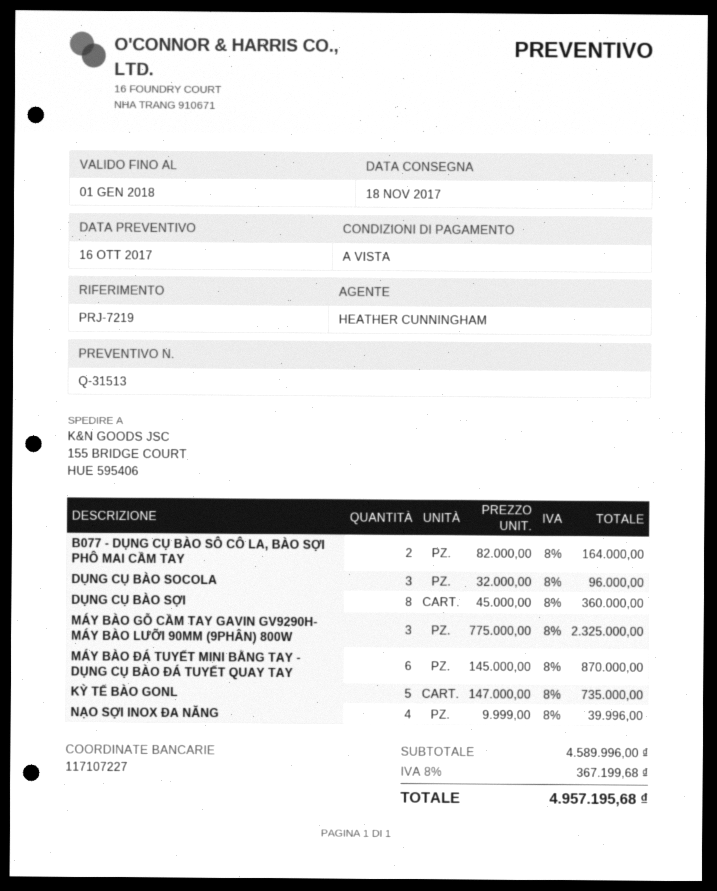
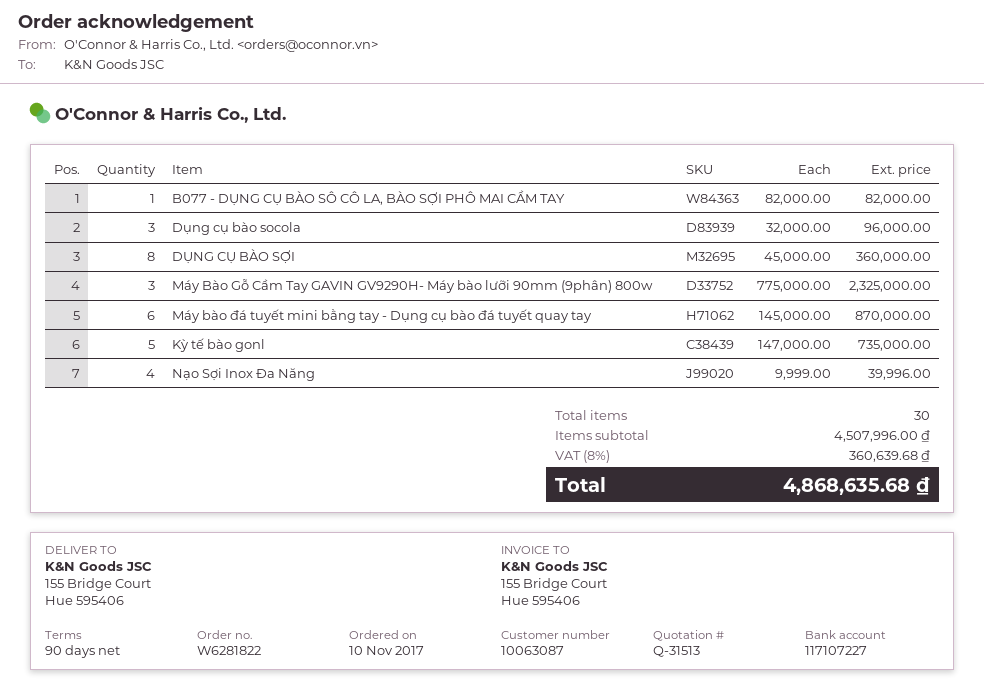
payment terms: on receipt -> 90 days
B077 - DỤNG CỤ BÀO SÔ CÔ LA, BÀO SỢI PHÔ MAI CẦM TAY: 2 x 82000.00 = 164000.00 -> 1 x 82000.00 = 82000.00
subtotal: 4589996.00 -> 4507996.00
tax: 8% = 367199.68 -> 8% = 360639.68
total: 4957195.68 -> 4868635.68

